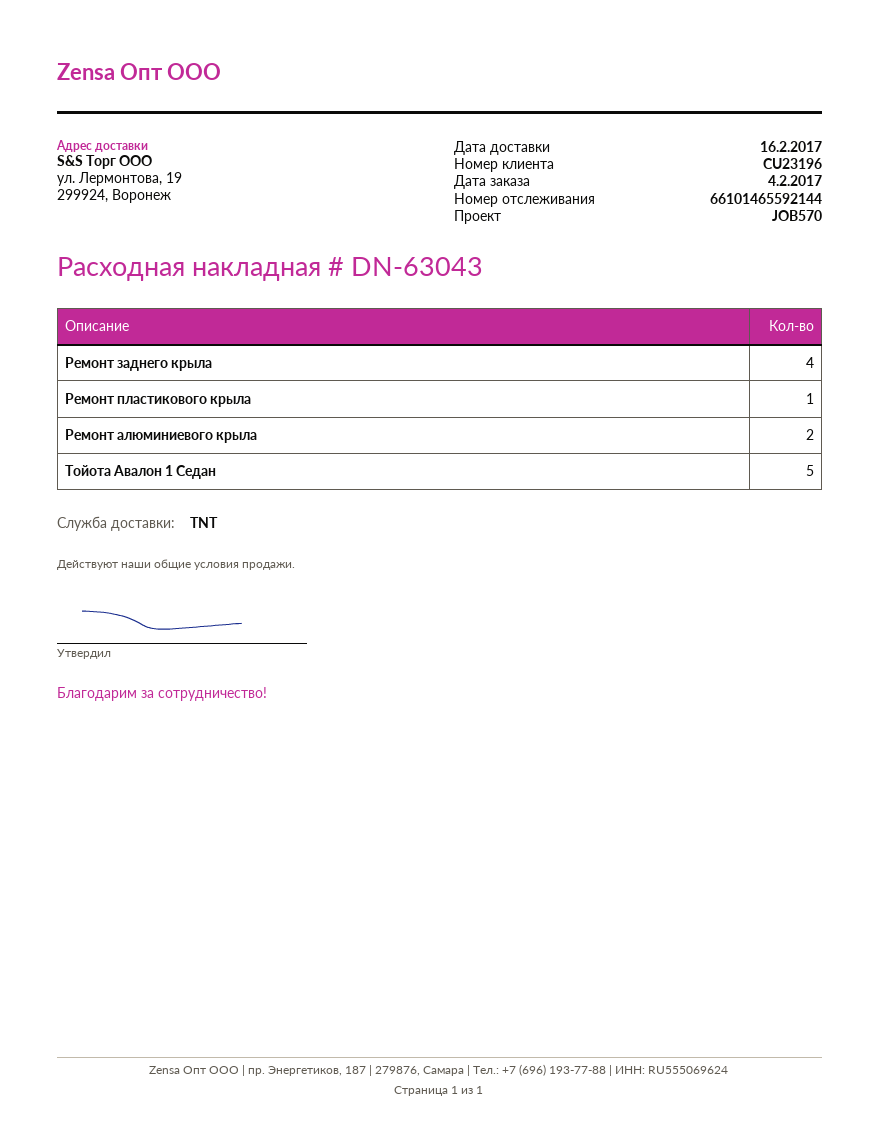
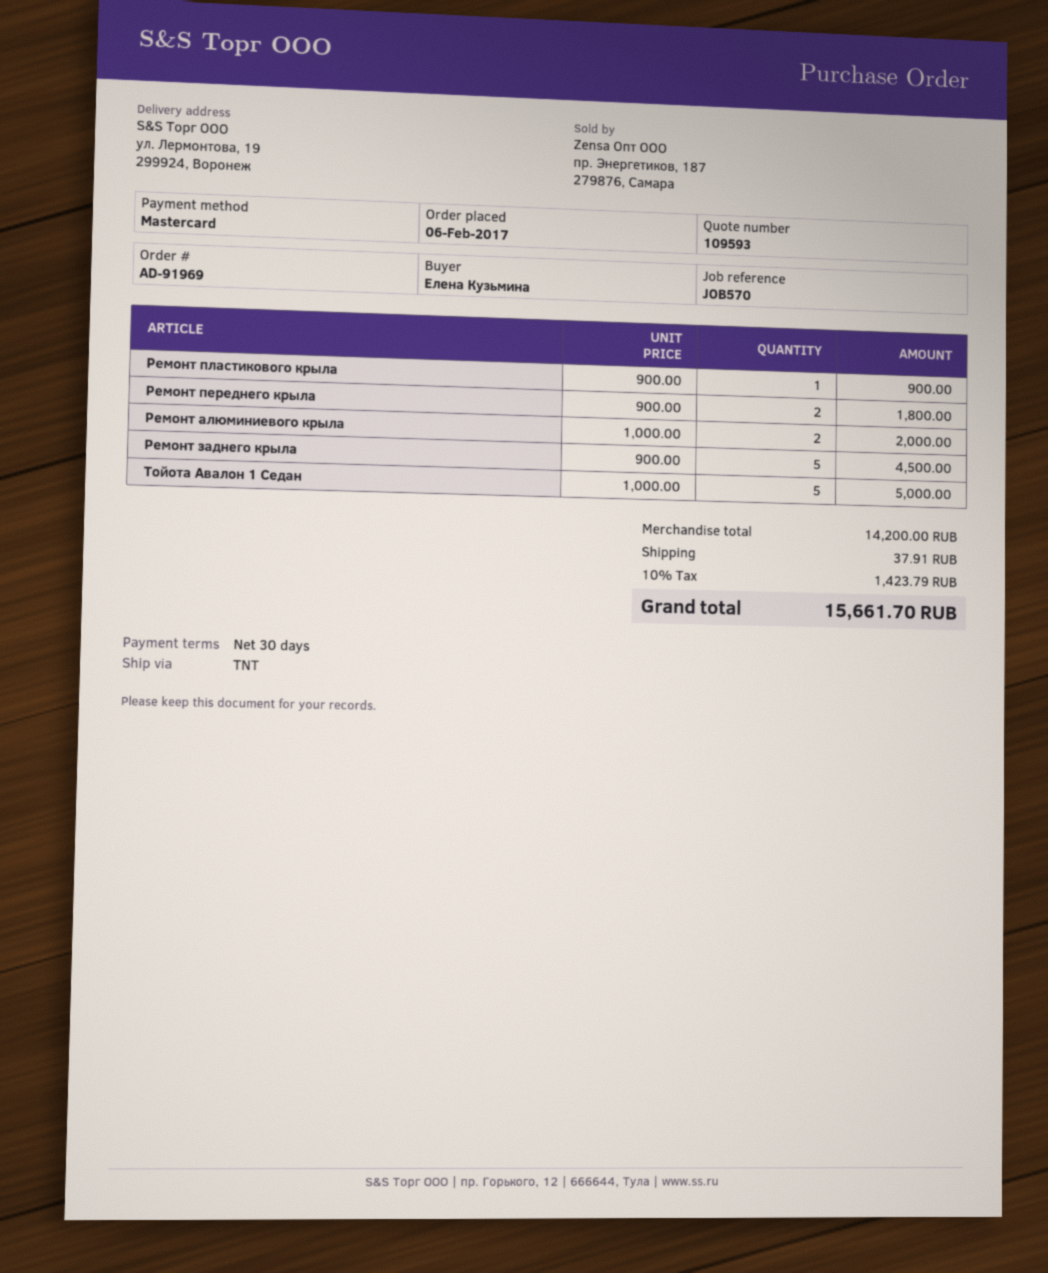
order date: 2017-02-04 -> 2017-02-06
Ремонт заднего крыла: 4 -> 5
Ремонт переднего крыла: none -> 2

